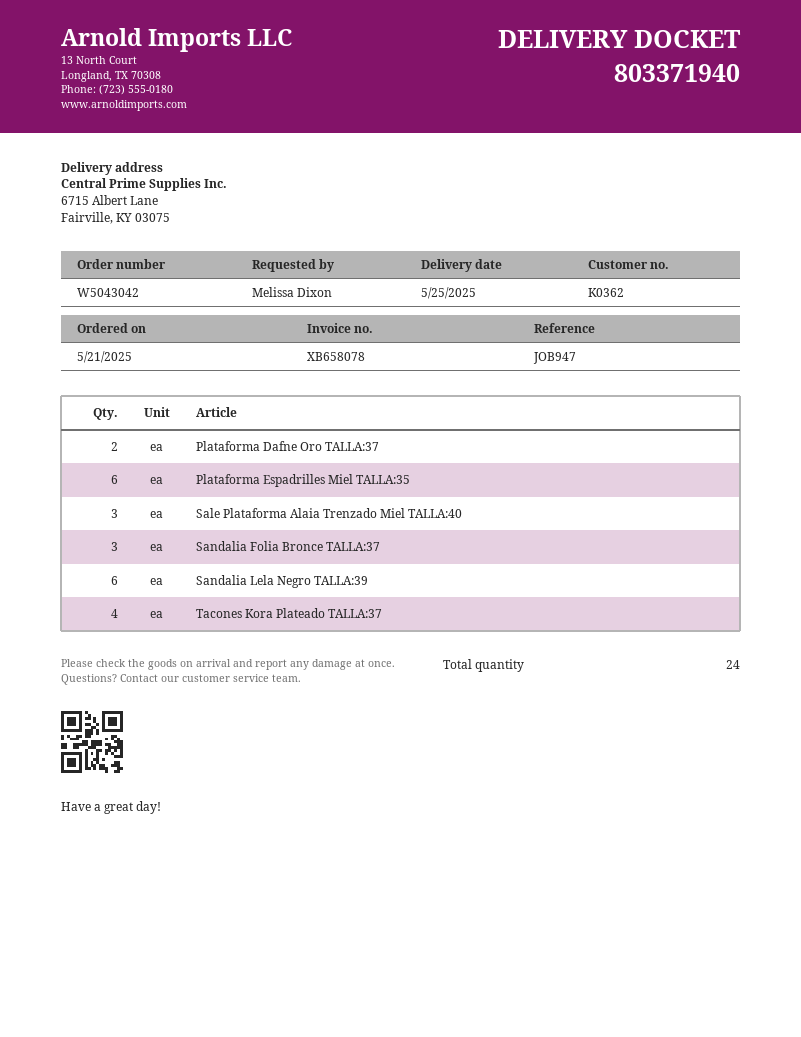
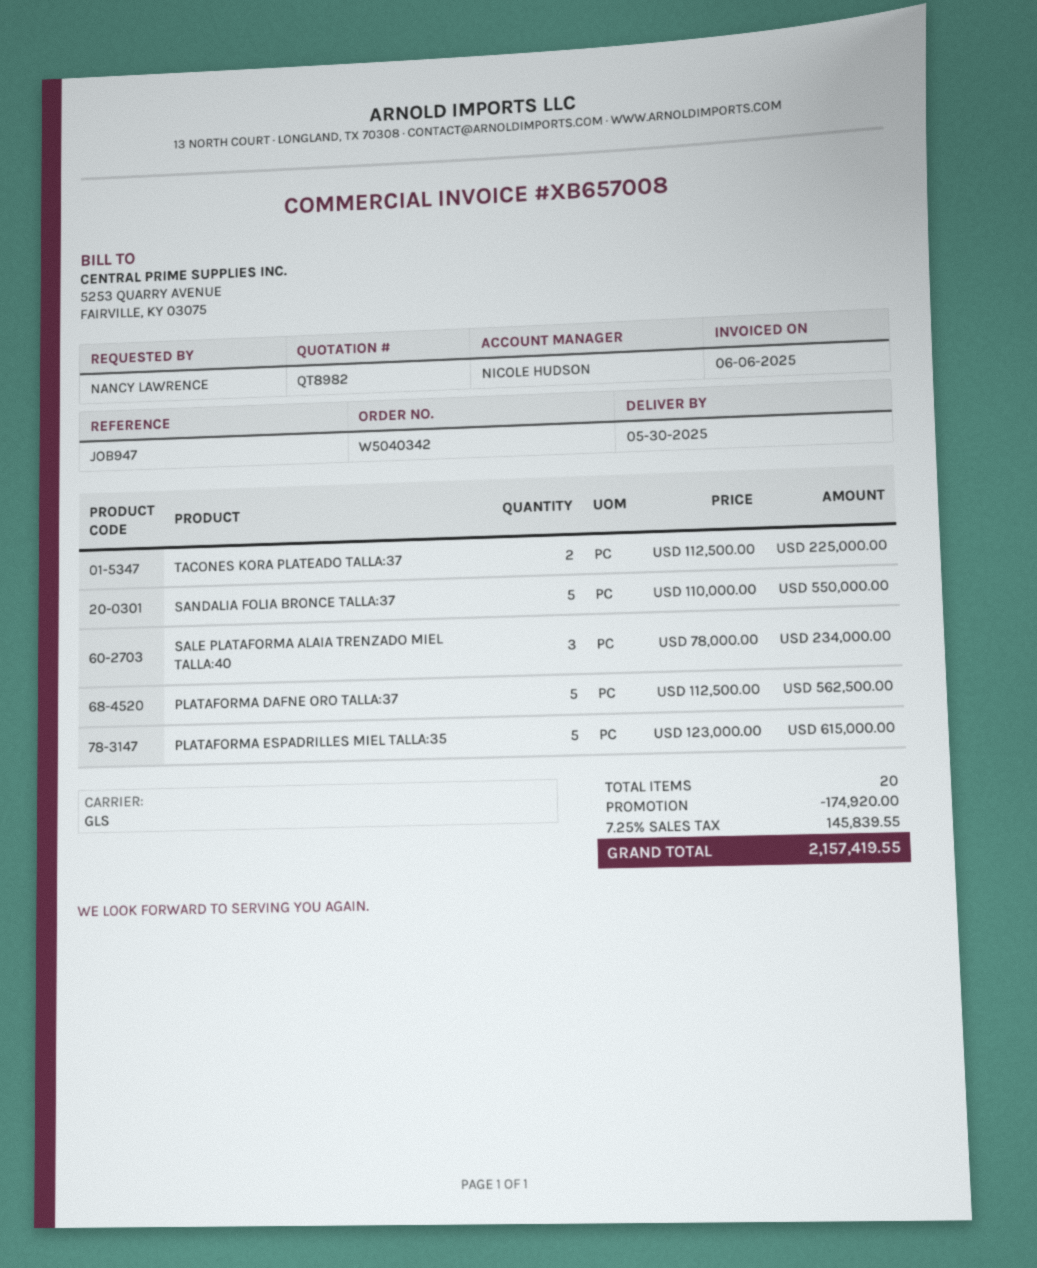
order number: W5043042 -> W5040342
delivery date: 2025-05-25 -> 2025-05-30
invoice number: XB658078 -> XB657008
ordered by: Melissa Dixon -> NANCY LAWRENCE
Plataforma Dafne Oro TALLA:37: 2 -> 5
Plataforma Espadrilles Miel TALLA:35: 6 -> 5
Sandalia Folia Bronce TALLA:37: 3 -> 5
Sandalia Lela Negro TALLA:39: 6 -> none
Tacones Kora Plateado TALLA:37: 4 -> 2
total quantity: 24 -> 20

